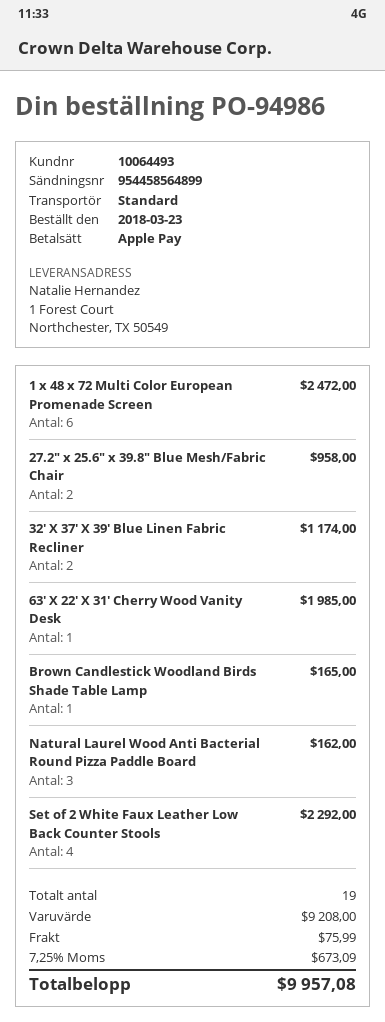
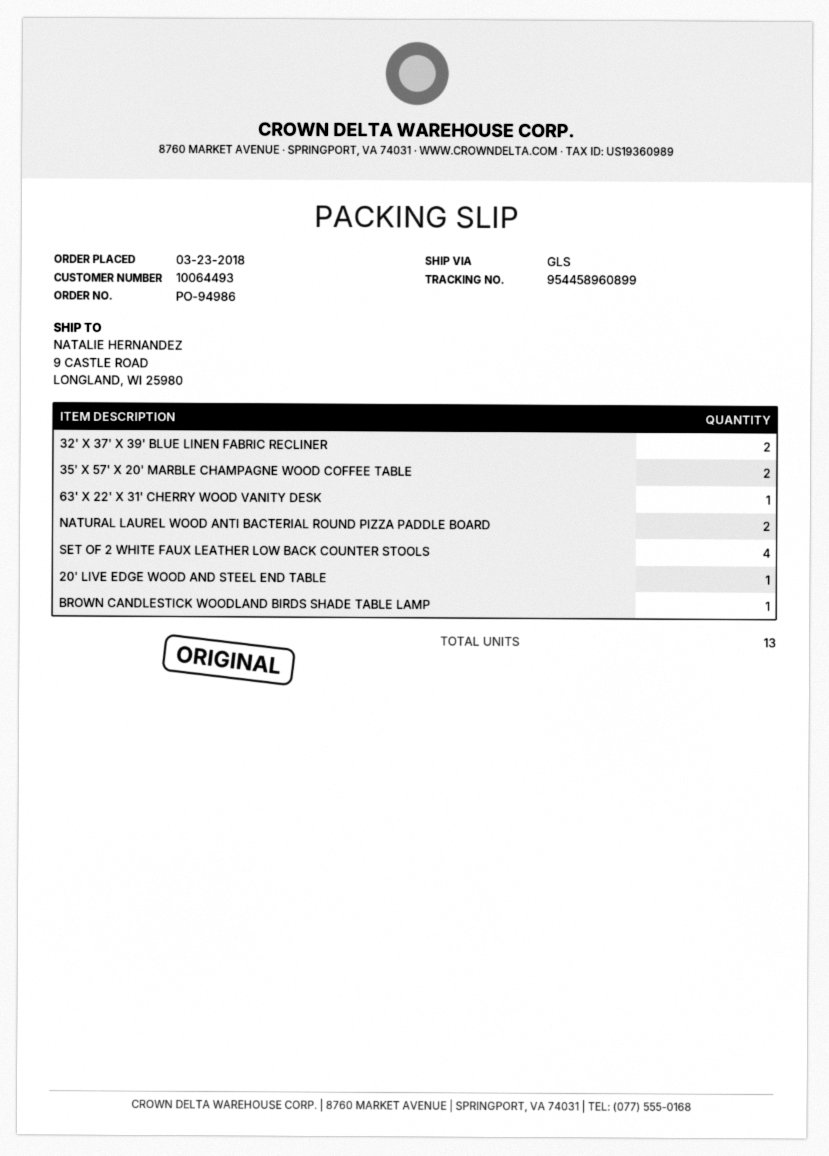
shipping method: standard -> GLS
tracking number: 954458564899 -> 954458960899
ship to: 1 Forest Court, Northchester, TX 50549 -> 9 CASTLE ROAD, LONGLAND, WI 25980
1 x 48 x 72 Multi Color European Promenade Screen: 6 -> none
27.2" x 25.6" x 39.8" Blue Mesh/Fabric Chair: 2 -> none
Natural Laurel Wood Anti Bacterial Round Pizza Paddle Board: 3 -> 2
35' X 57' X 20' MARBLE CHAMPAGNE WOOD COFFEE TABLE: none -> 2
20' LIVE EDGE WOOD AND STEEL END TABLE: none -> 1
total quantity: 19 -> 13

